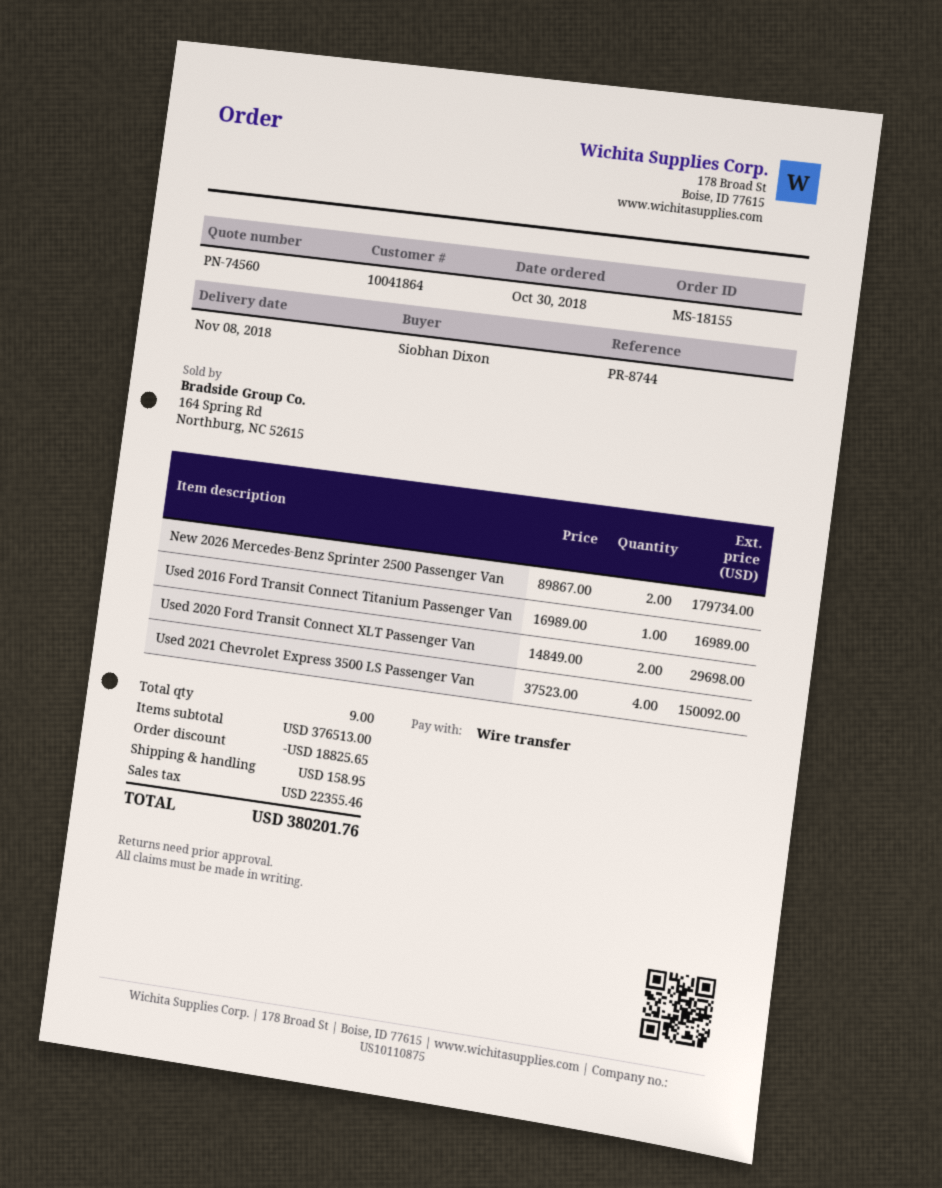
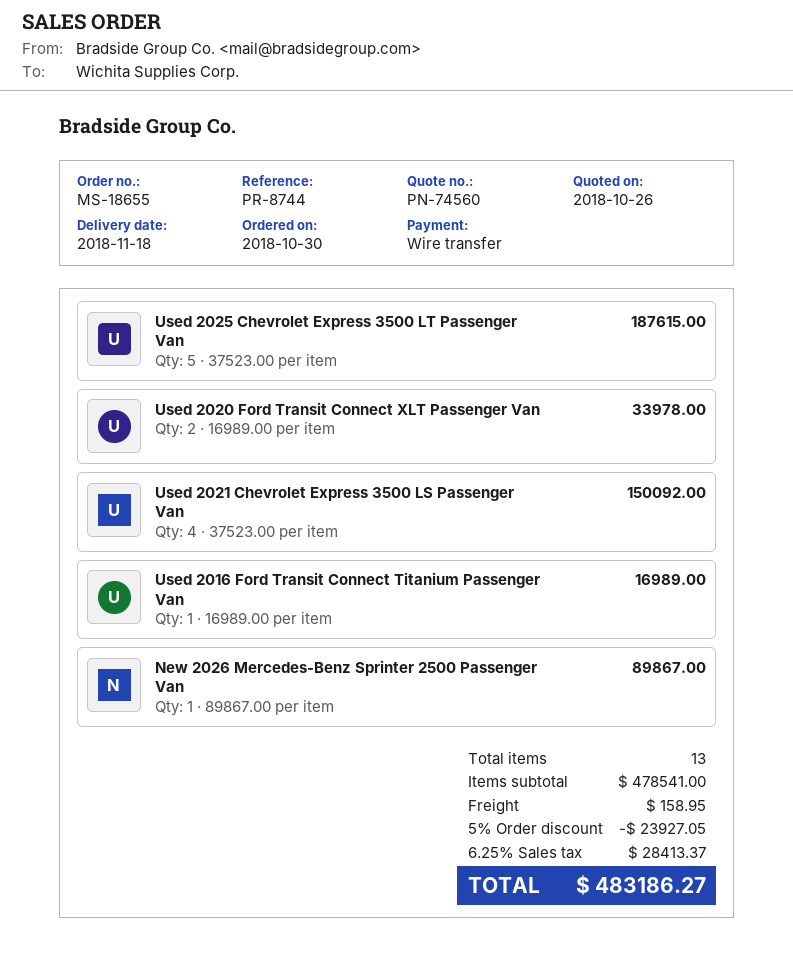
order number: MS-18155 -> MS-18655
delivery date: 2018-11-08 -> 2018-11-18
New 2026 Mercedes-Benz Sprinter 2500 Passenger Van: 2 x 89867.00 = 179734.00 -> 1 x 89867.00 = 89867.00
Used 2020 Ford Transit Connect XLT Passenger Van: 2 x 14849.00 = 29698.00 -> 2 x 16989.00 = 33978.00
Used 2025 Chevrolet Express 3500 LT Passenger Van: none -> 5 x 37523.00 = 187615.00
total quantity: 9 -> 13
subtotal: 376513.00 -> 478541.00
discount: 18825.65 -> 23927.05
tax: 22355.46 -> 28413.37
total: 380201.76 -> 483186.27

